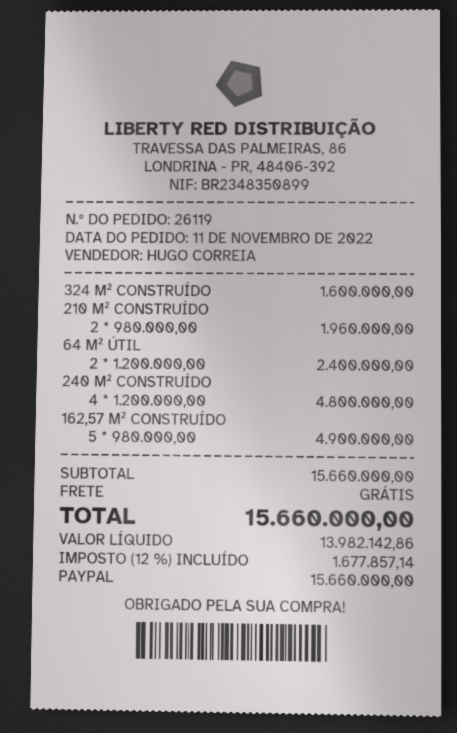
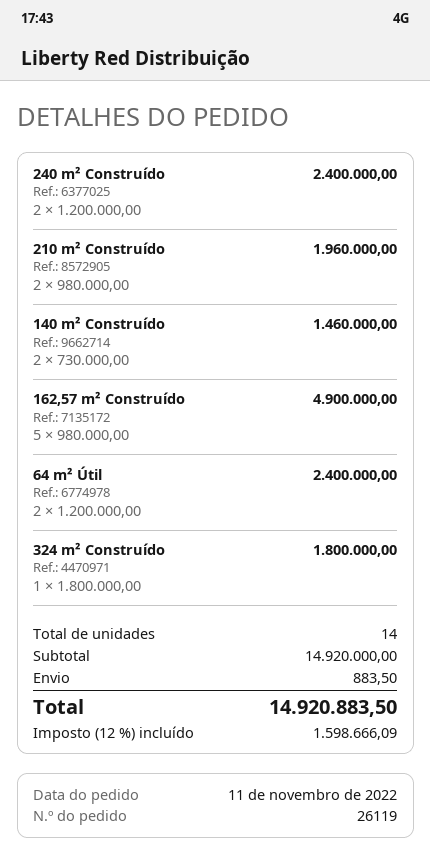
324 M² CONSTRUÍDO: 1 x 1600000.00 = 1600000.00 -> 1 x 1800000.00 = 1800000.00
240 M² CONSTRUÍDO: 4 x 1200000.00 = 4800000.00 -> 2 x 1200000.00 = 2400000.00
140 m² Construído: none -> 2 x 730000.00 = 1460000.00
subtotal: 15660000.00 -> 14920000.00
shipping: 0.00 -> 883.50
tax: 12% = 1677857.14 -> 12% = 1598666.09
total: 15660000.00 -> 14920883.50

